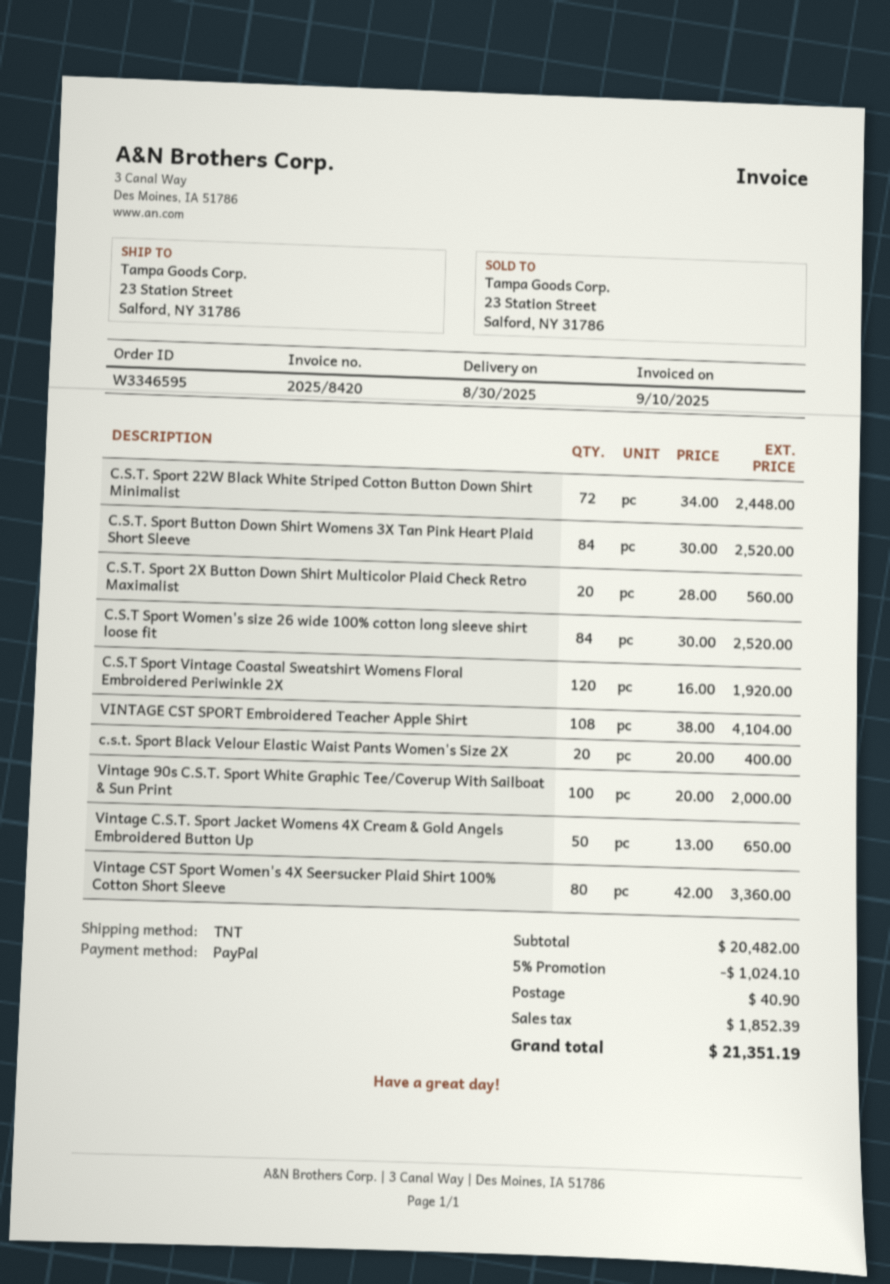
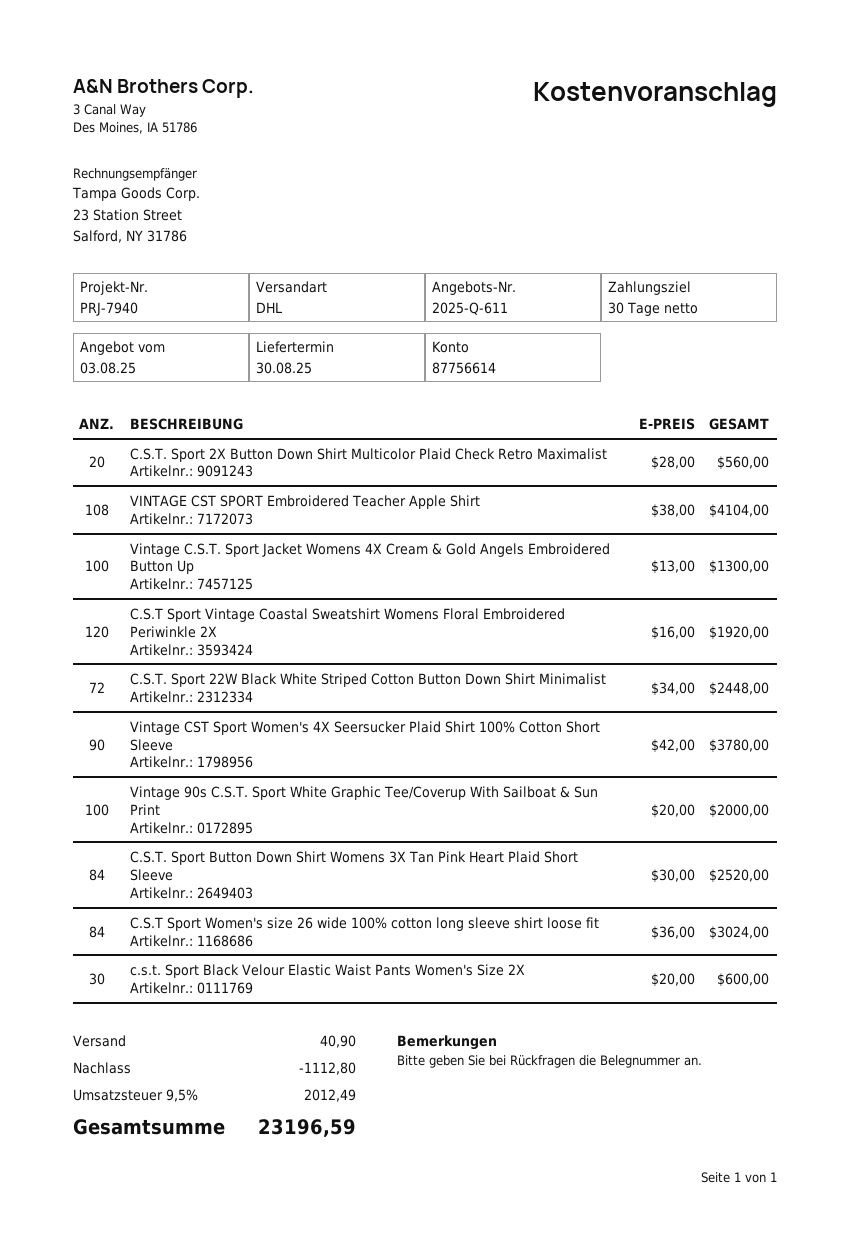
shipping method: TNT -> DHL
C.S.T Sport Women's size 26 wide 100% cotton long sleeve shirt loose fit: 84 x 30.00 = 2520.00 -> 84 x 36.00 = 3024.00
c.s.t. Sport Black Velour Elastic Waist Pants Women's Size 2X: 20 x 20.00 = 400.00 -> 30 x 20.00 = 600.00
Vintage C.S.T. Sport Jacket Womens 4X Cream & Gold Angels Embroidered Button Up: 50 x 13.00 = 650.00 -> 100 x 13.00 = 1300.00
Vintage CST Sport Women's 4X Seersucker Plaid Shirt 100% Cotton Short Sleeve: 80 x 42.00 = 3360.00 -> 90 x 42.00 = 3780.00
discount: 1024.10 -> 1112.80
tax: 1852.39 -> 2012.49
total: 21351.19 -> 23196.59

